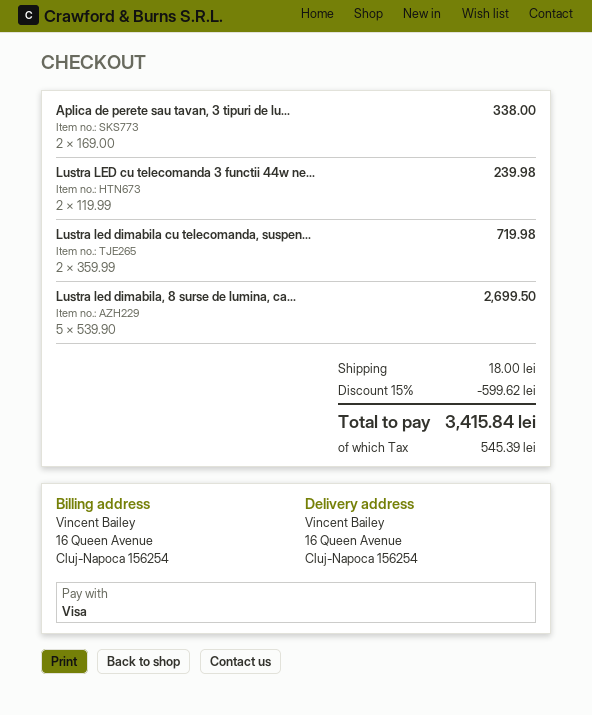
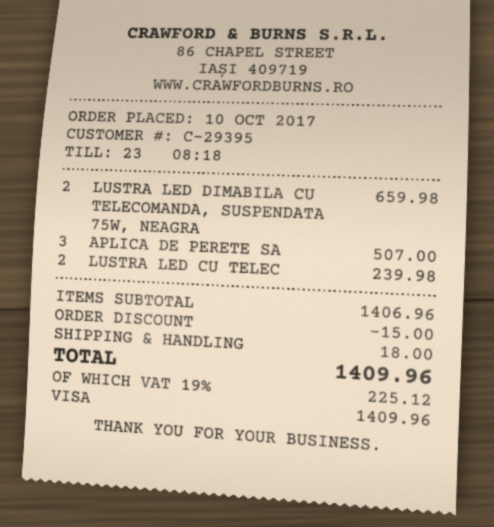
Aplica de perete sau tavan, 3 tipuri de lu...: 2 for 338.00 -> 3 for 507.00
Lustra led dimabila cu telecomanda, suspen...: 2 for 719.98 -> 2 for 659.98
Lustra led dimabila, 8 surse de lumina, ca...: 5 for 2699.50 -> none
discount: 599.62 -> 15.00
tax: 545.39 -> 225.12
total: 3415.84 -> 1409.96

